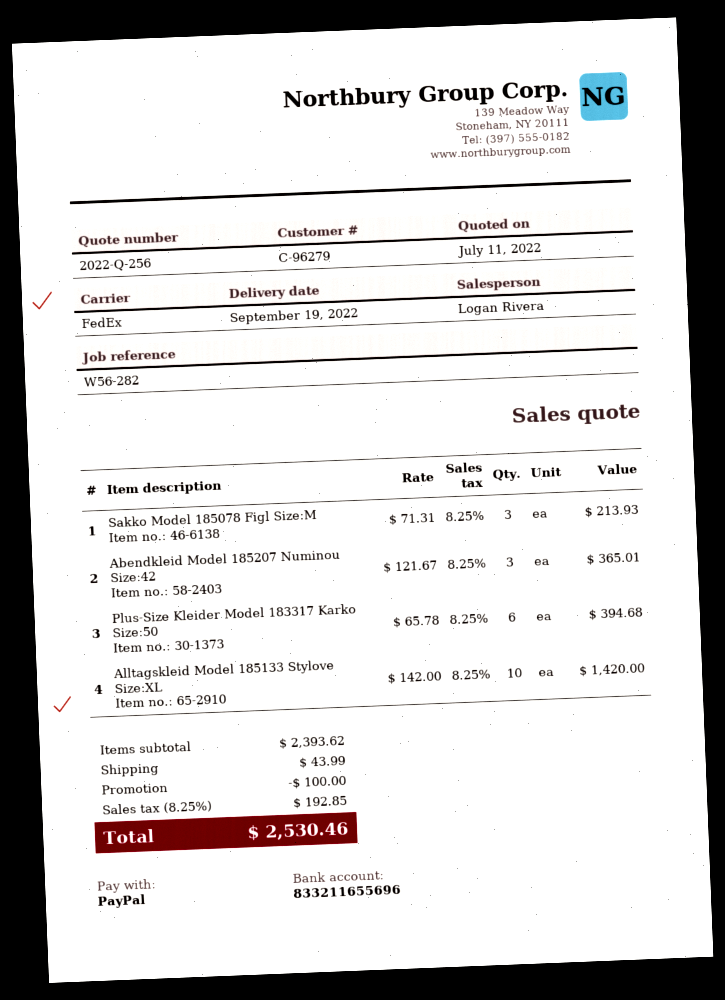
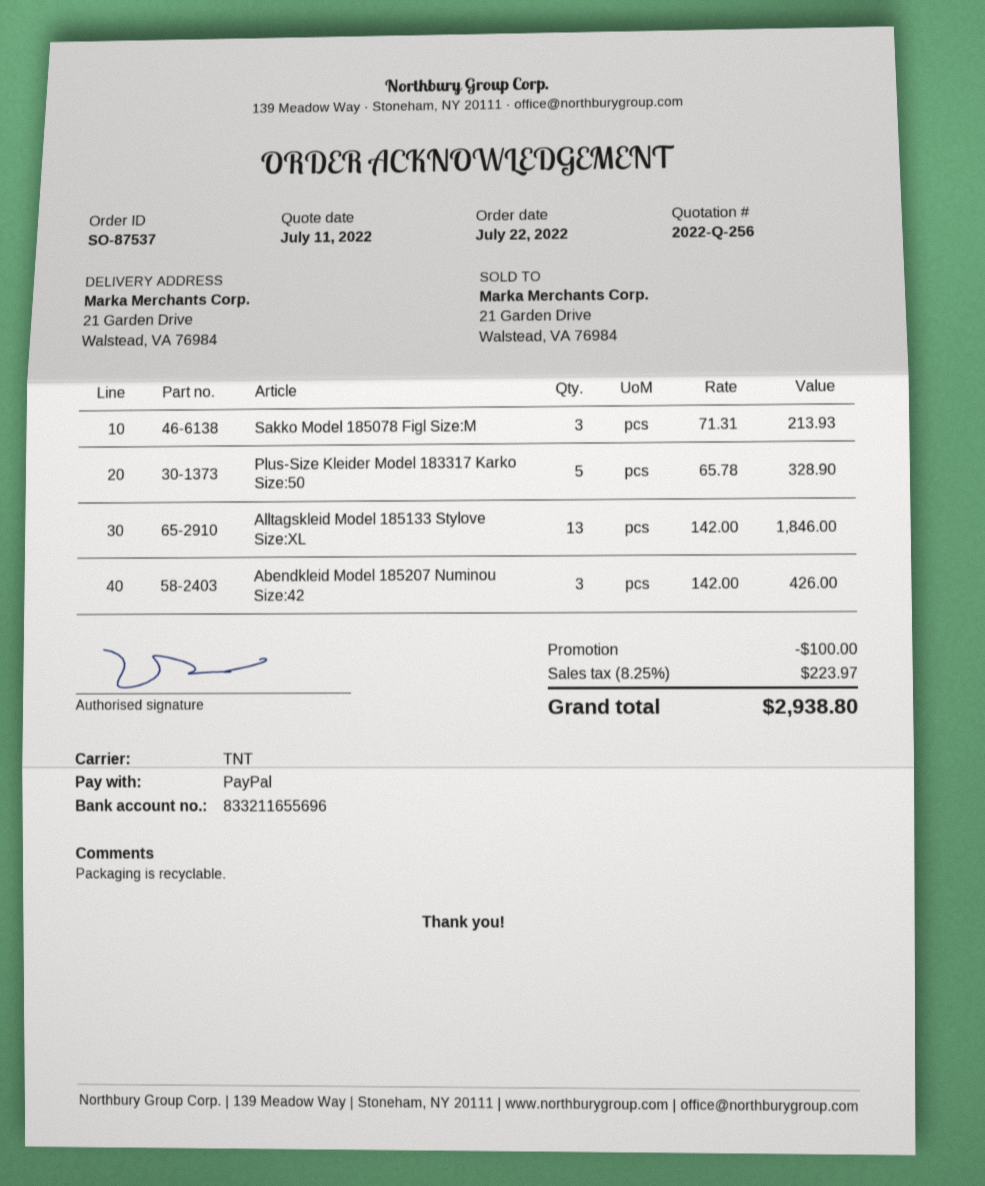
shipping method: FedEx -> TNT
Abendkleid Model 185207 Numinou Size:42: 3 x 121.67 = 365.01 -> 3 x 142.00 = 426.00
Plus-Size Kleider Model 183317 Karko Size:50: 6 x 65.78 = 394.68 -> 5 x 65.78 = 328.90
Alltagskleid Model 185133 Stylove Size:XL: 10 x 142.00 = 1420.00 -> 13 x 142.00 = 1846.00
shipping: 43.99 -> none
tax: 8.25% = 192.85 -> 8.25% = 223.97
total: 2530.46 -> 2938.80

